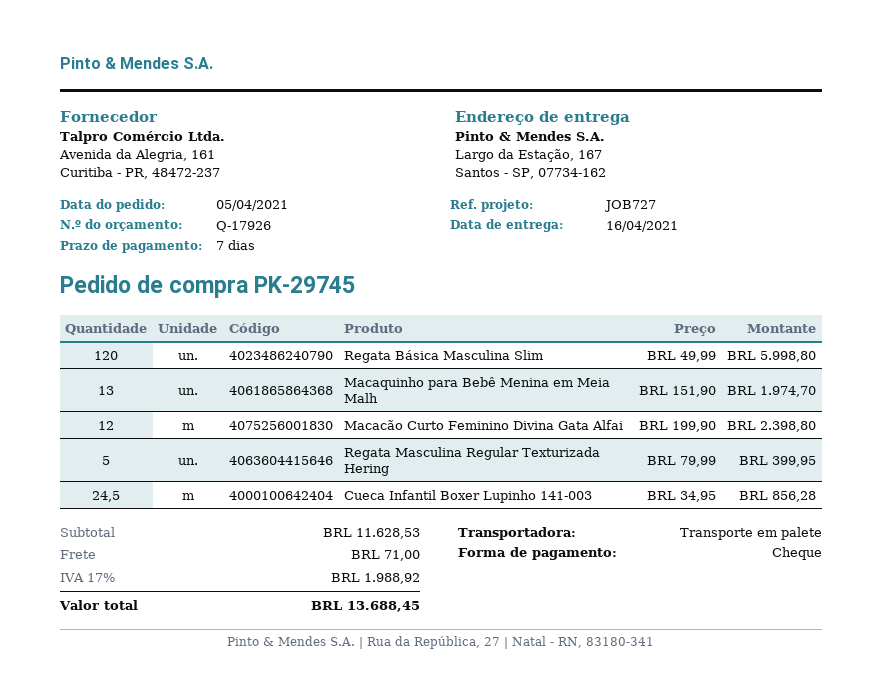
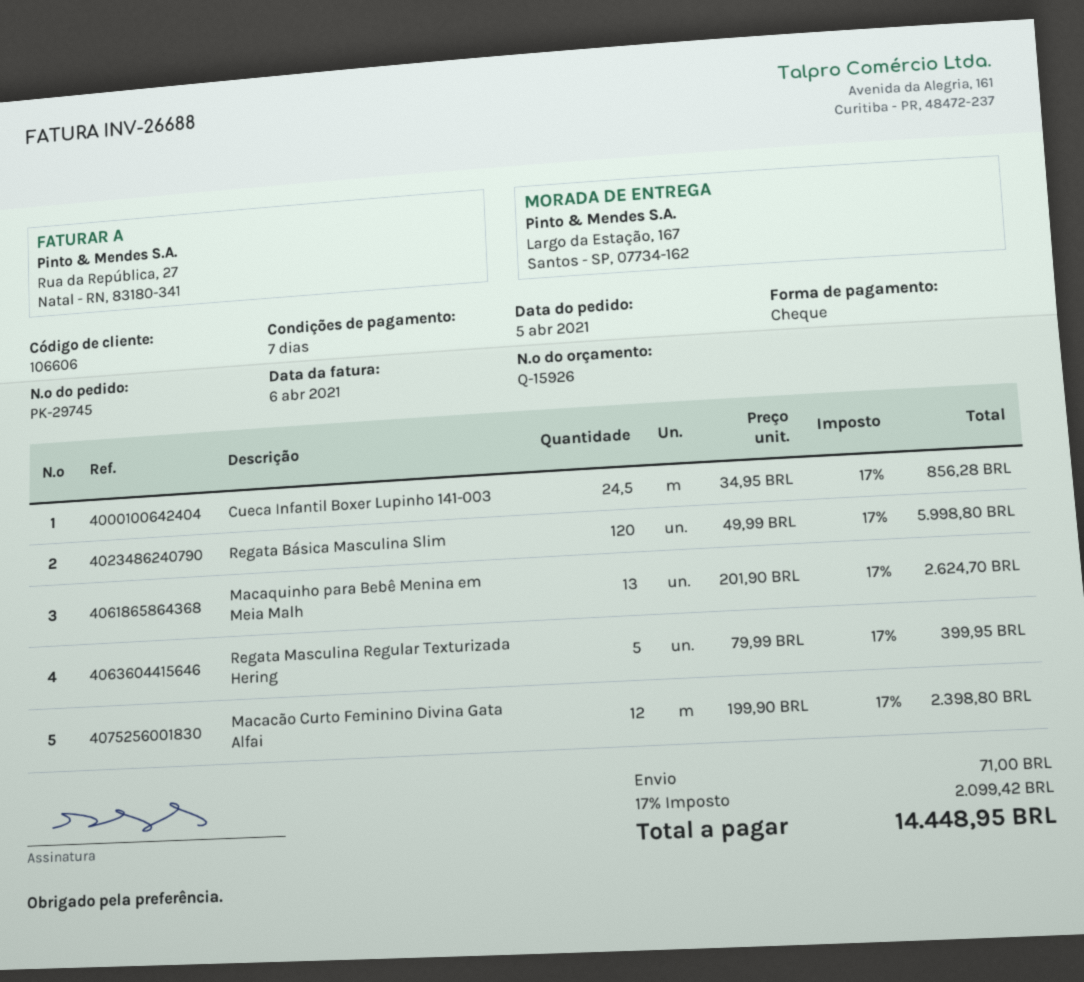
quote number: Q-17926 -> Q-15926
Macaquinho para Bebê Menina em Meia Malh: 13 x 151.90 = 1974.70 -> 13 x 201.90 = 2624.70
tax: 17% = 1988.92 -> 17% = 2099.42
total: 13688.45 -> 14448.95

